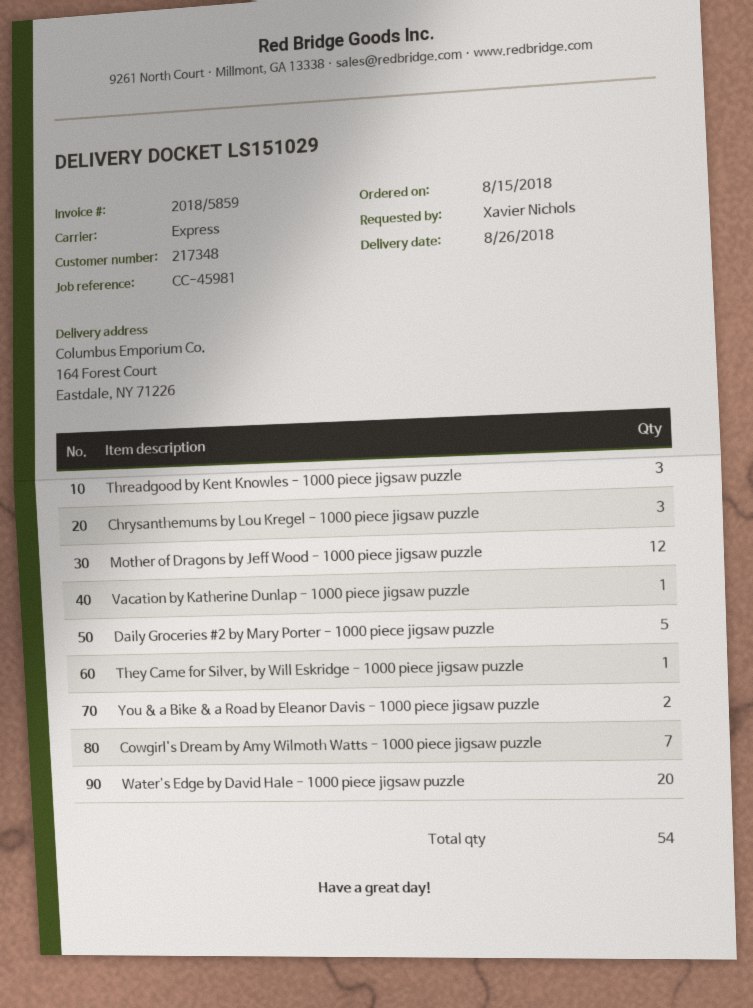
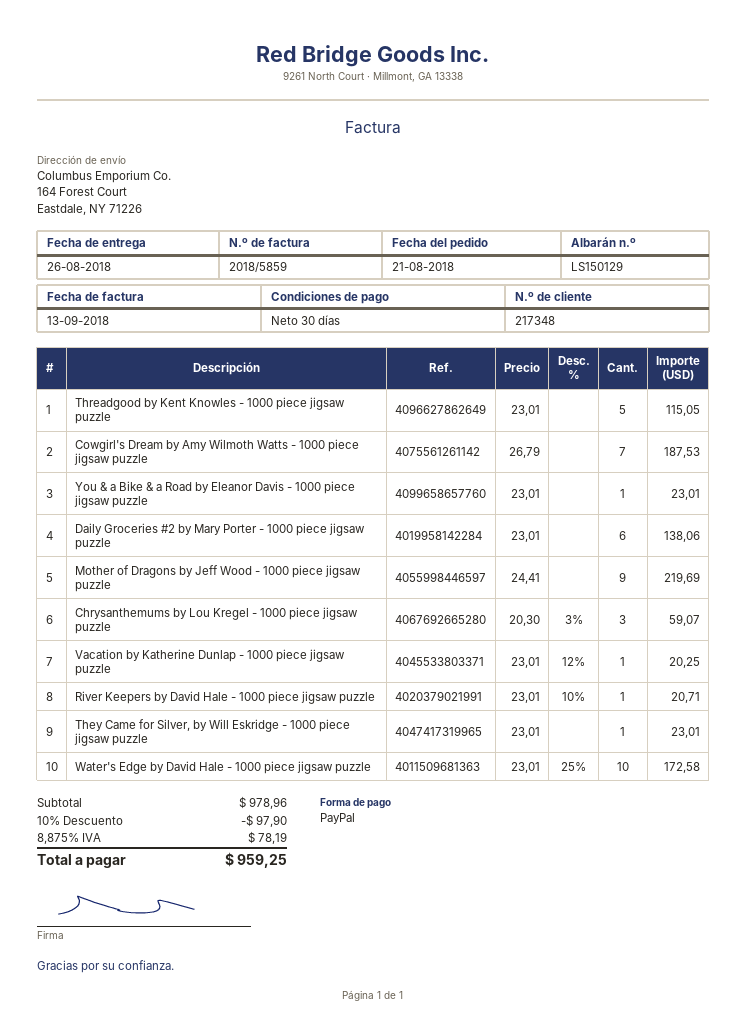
order date: 2018-08-15 -> 2018-08-21
delivery note number: LS151029 -> LS150129
Threadgood by Kent Knowles - 1000 piece jigsaw puzzle: 3 -> 5
Mother of Dragons by Jeff Wood - 1000 piece jigsaw puzzle: 12 -> 9
Daily Groceries #2 by Mary Porter - 1000 piece jigsaw puzzle: 5 -> 6
You & a Bike & a Road by Eleanor Davis - 1000 piece jigsaw puzzle: 2 -> 1
Water's Edge by David Hale - 1000 piece jigsaw puzzle: 20 -> 10
River Keepers by David Hale - 1000 piece jigsaw puzzle: none -> 1

